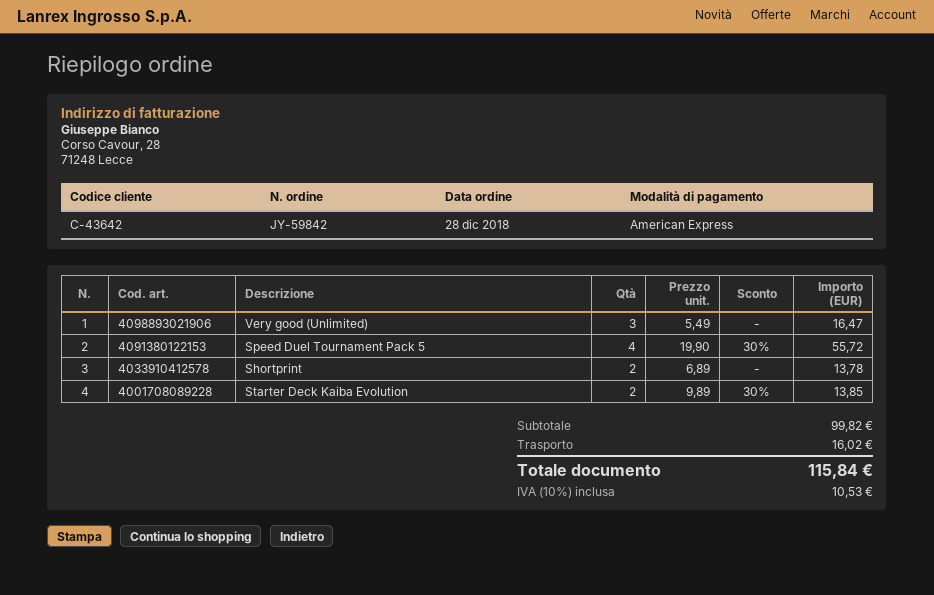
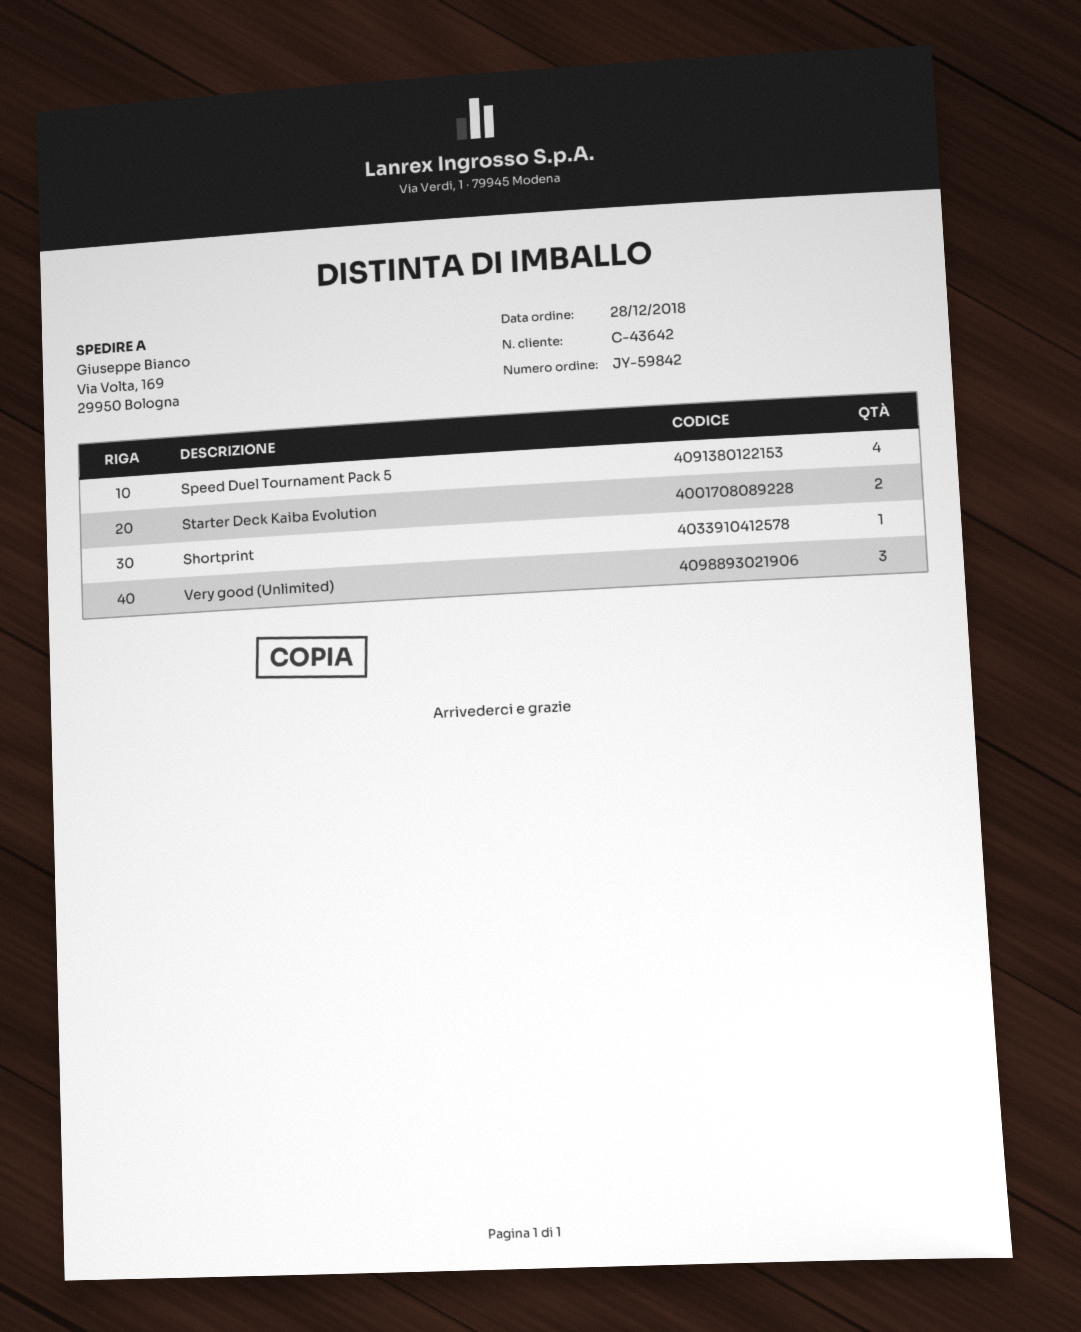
Shortprint: 2 -> 1

